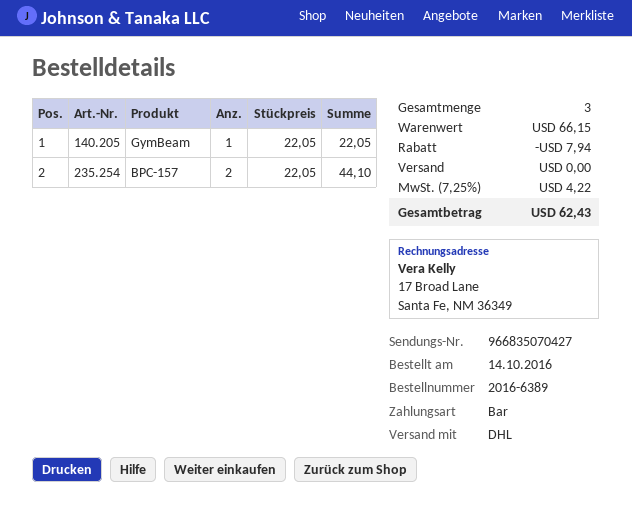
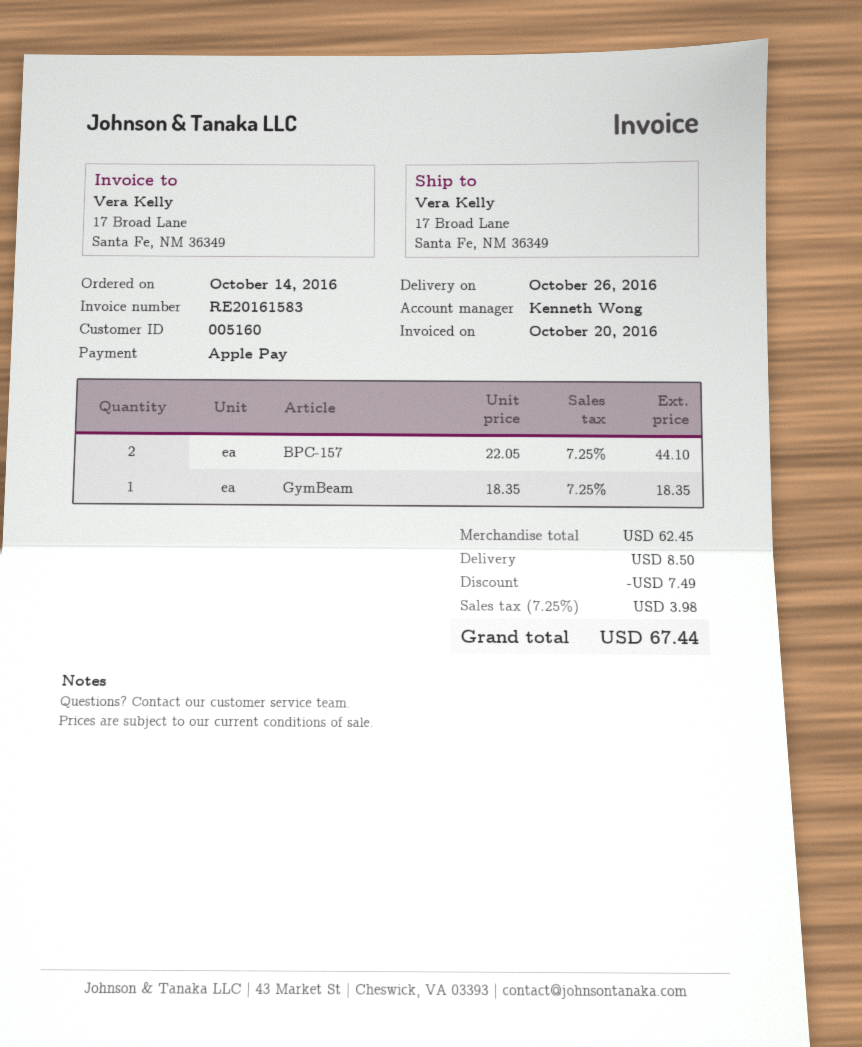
payment method: cash -> Apple Pay
GymBeam: 1 x 22.05 = 22.05 -> 1 x 18.35 = 18.35
subtotal: 66.15 -> 62.45
discount: 7.94 -> 7.49
shipping: 0.00 -> 8.50
tax: 7.25% = 4.22 -> 7.25% = 3.98
total: 62.43 -> 67.44

